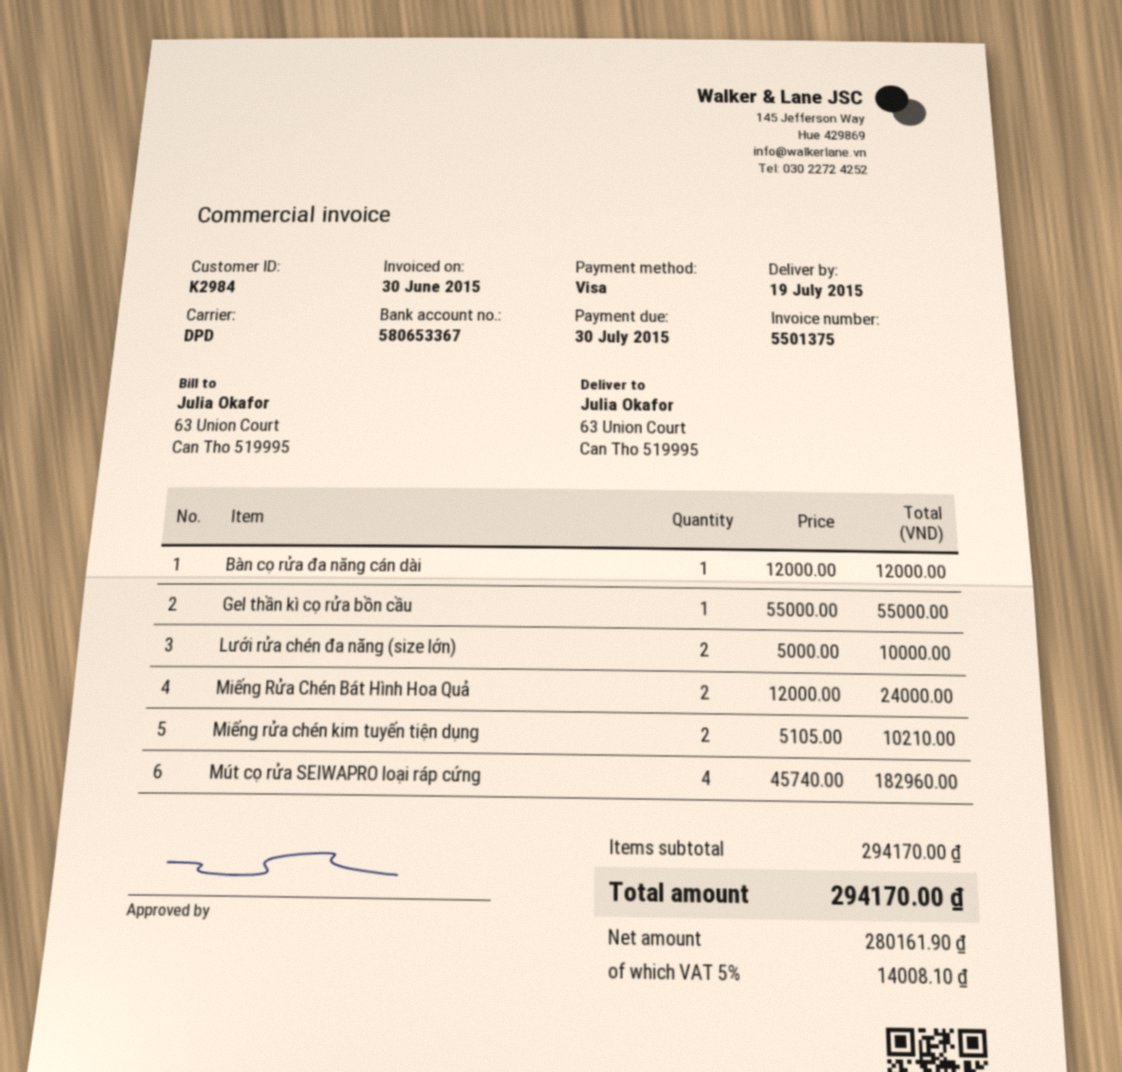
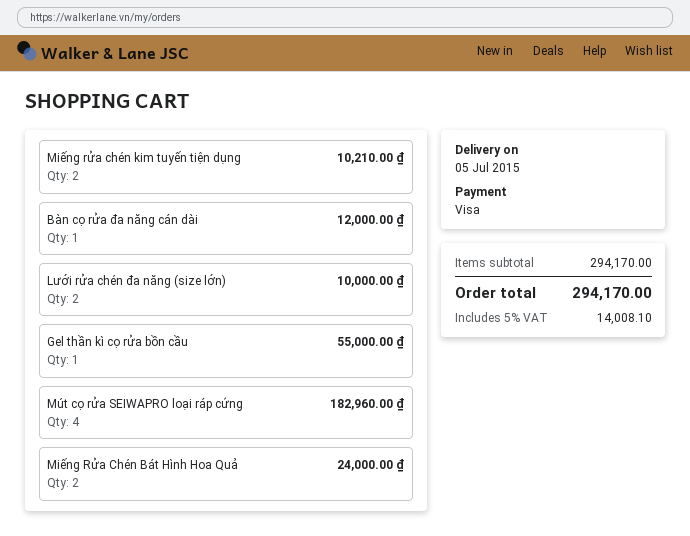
delivery date: 2015-07-19 -> 2015-07-05

